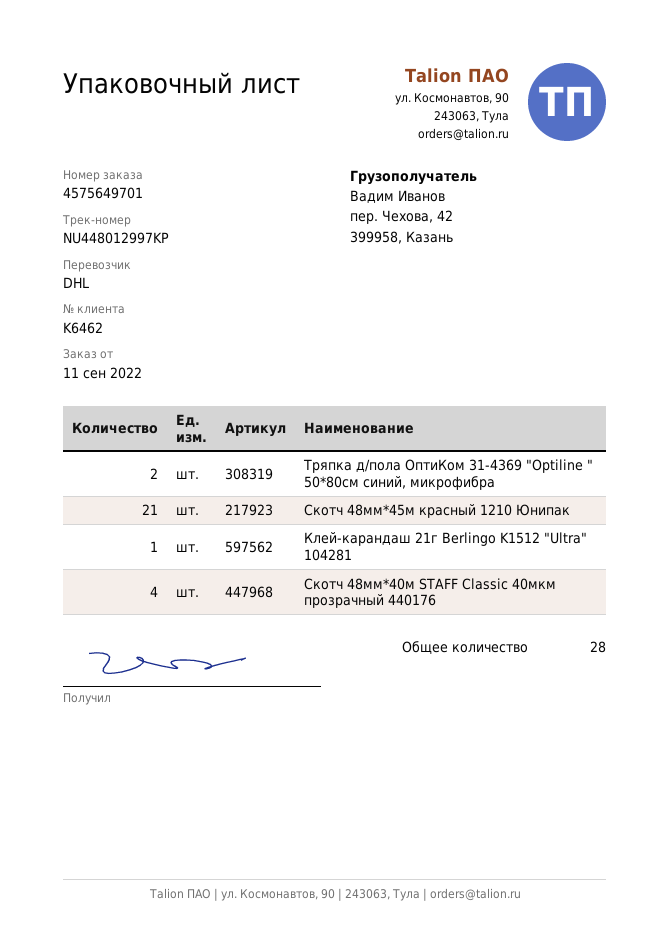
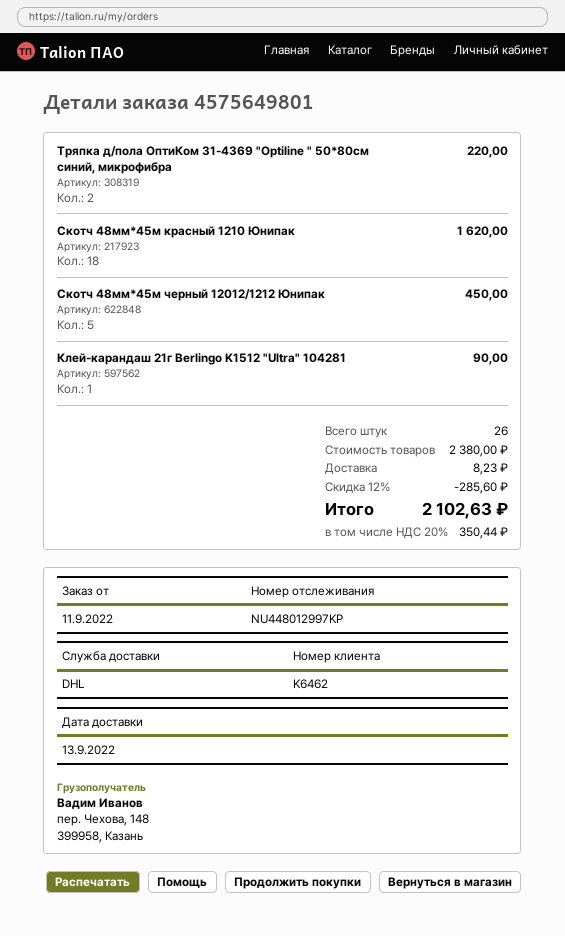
order number: 4575649701 -> 4575649801
ship to: пер. Чехова, 42, 399958, Казань -> пер. Чехова, 148, 399958, Казань
Скотч 48мм*45м красный 1210 Юнипак: 21 -> 18
Скотч 48мм*40м STAFF Classic 40мкм прозрачный 440176: 4 -> none
Скотч 48мм*45м черный 12012/1212 Юнипак: none -> 5
total quantity: 28 -> 26

